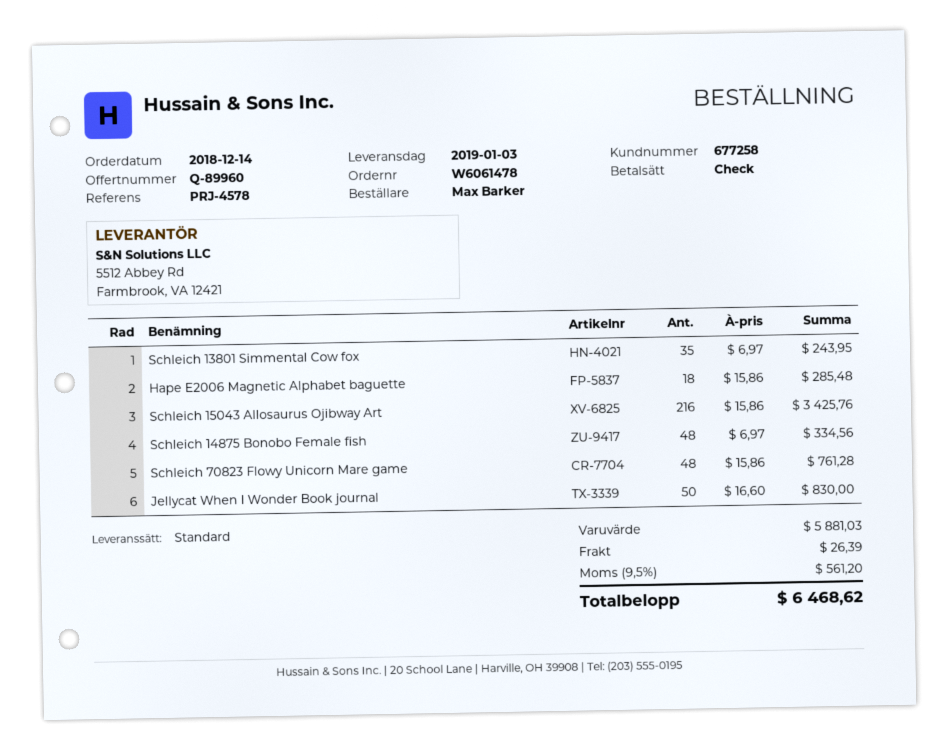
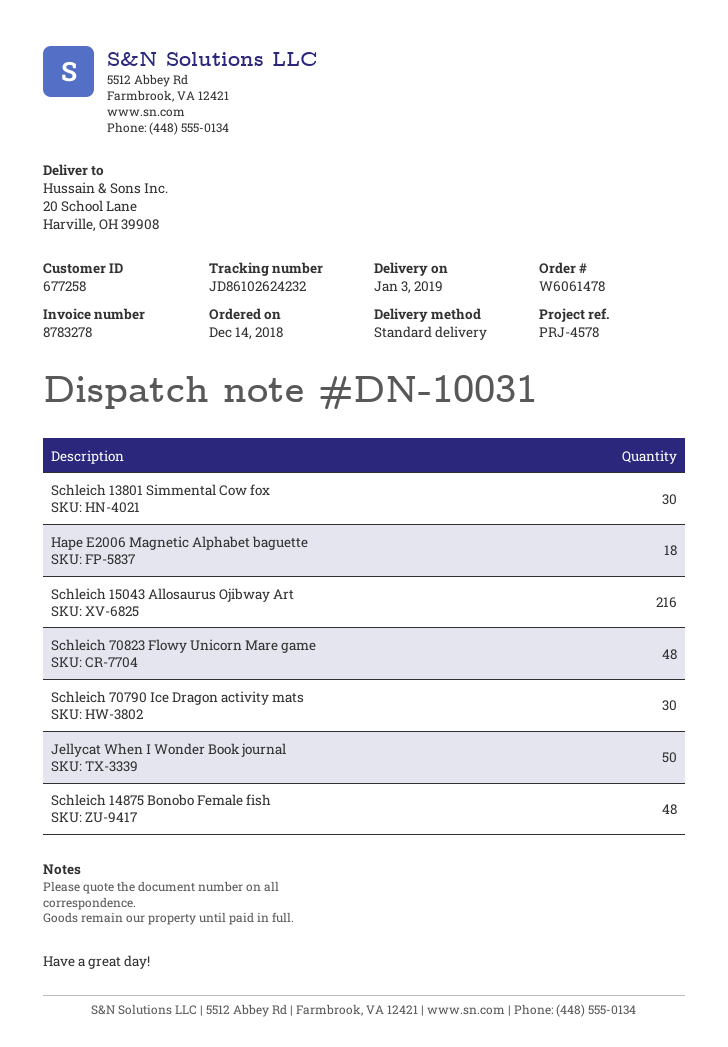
Schleich 13801 Simmental Cow fox: 35 -> 30
Schleich 70790 Ice Dragon activity mats: none -> 30

